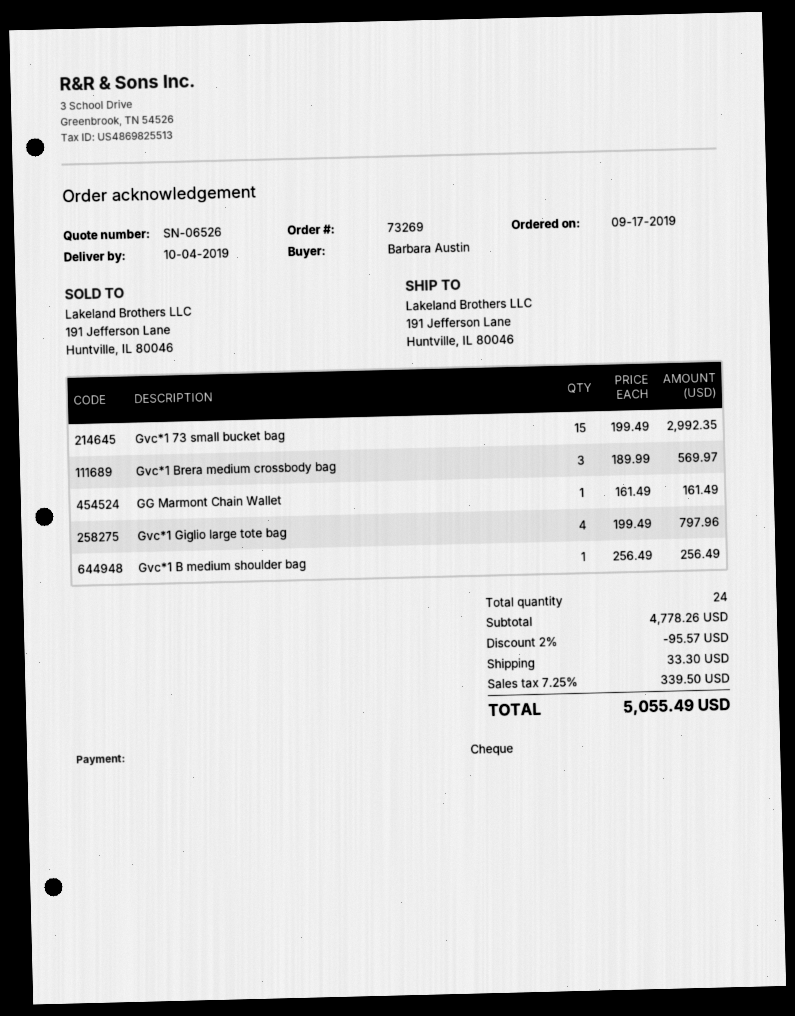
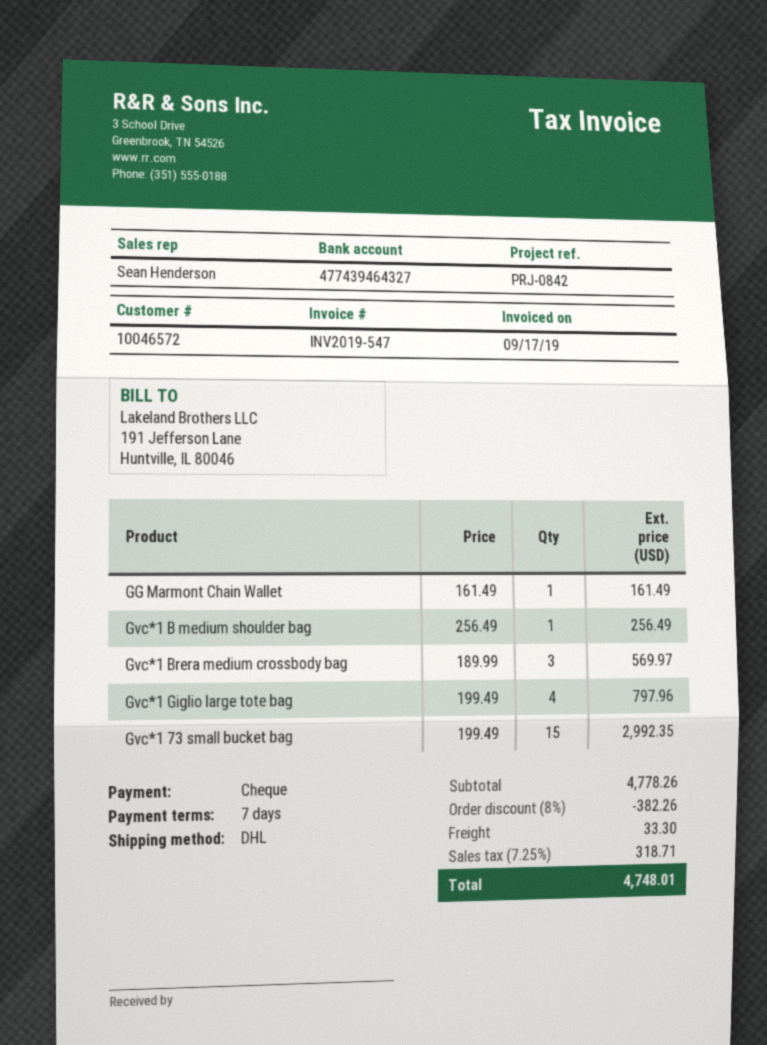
discount: 2% = 95.57 -> 8% = 382.26
tax: 7.25% = 339.50 -> 7.25% = 318.71
total: 5055.49 -> 4748.01

